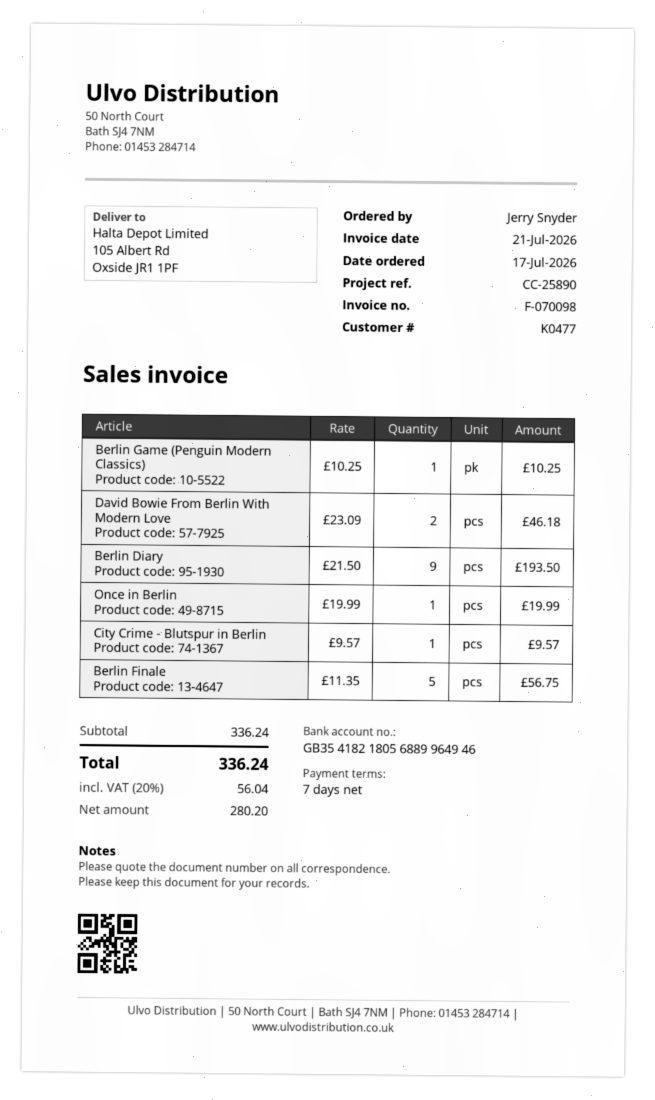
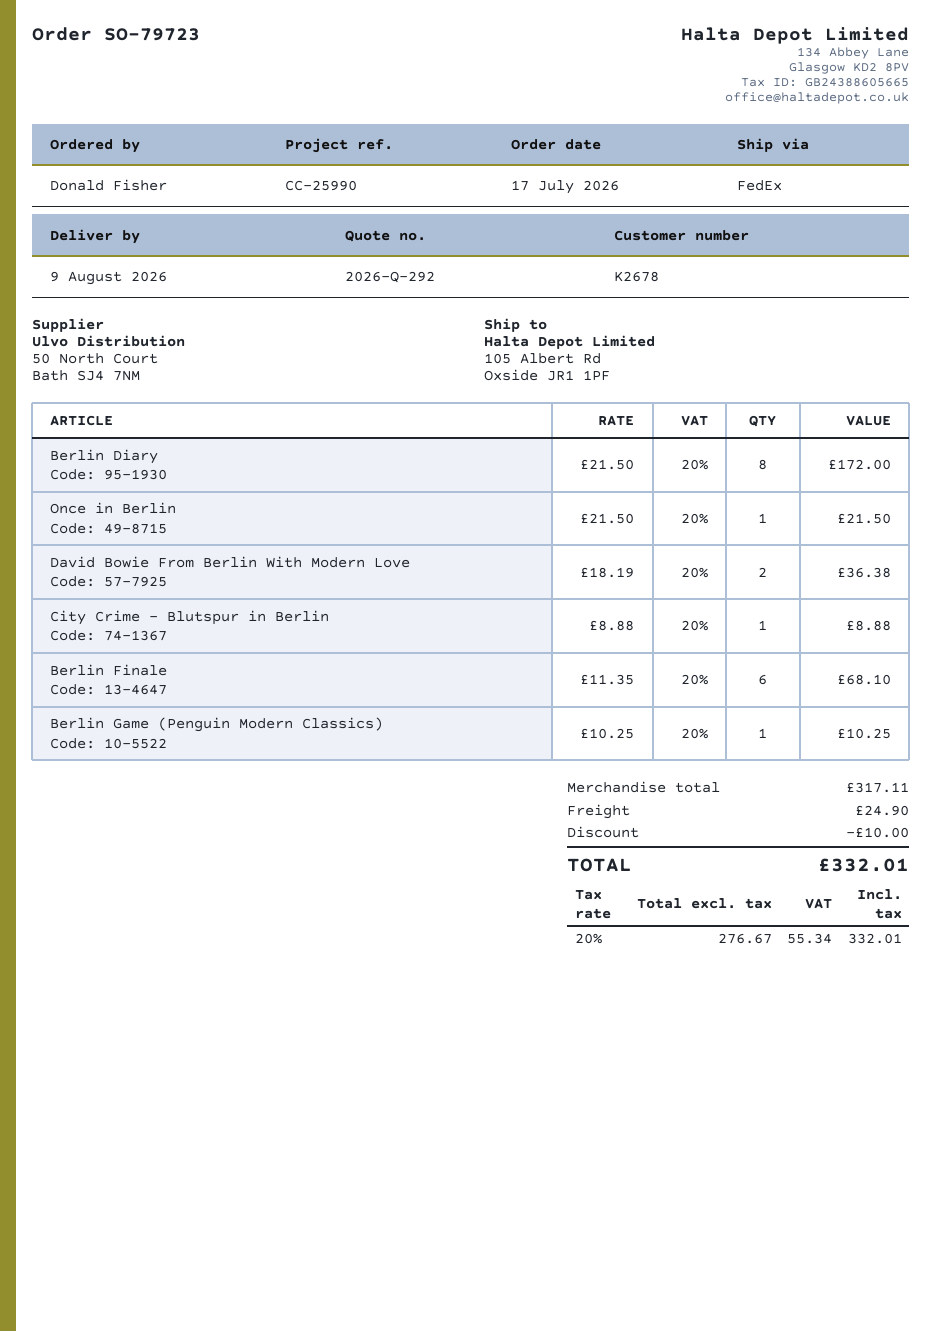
customer number: K0477 -> K2678
reference: CC-25890 -> CC-25990
ordered by: Jerry Snyder -> Donald Fisher
David Bowie From Berlin With Modern Love: 2 x 23.09 = 46.18 -> 2 x 18.19 = 36.38
Berlin Diary: 9 x 21.50 = 193.50 -> 8 x 21.50 = 172.00
Once in Berlin: 1 x 19.99 = 19.99 -> 1 x 21.50 = 21.50
City Crime - Blutspur in Berlin: 1 x 9.57 = 9.57 -> 1 x 8.88 = 8.88
Berlin Finale: 5 x 11.35 = 56.75 -> 6 x 11.35 = 68.10
subtotal: 336.24 -> 317.11
discount: none -> 10.00
shipping: none -> 24.90
net: 280.20 -> 276.67
tax: 20% = 56.04 -> 20% = 55.34
total: 336.24 -> 332.01

